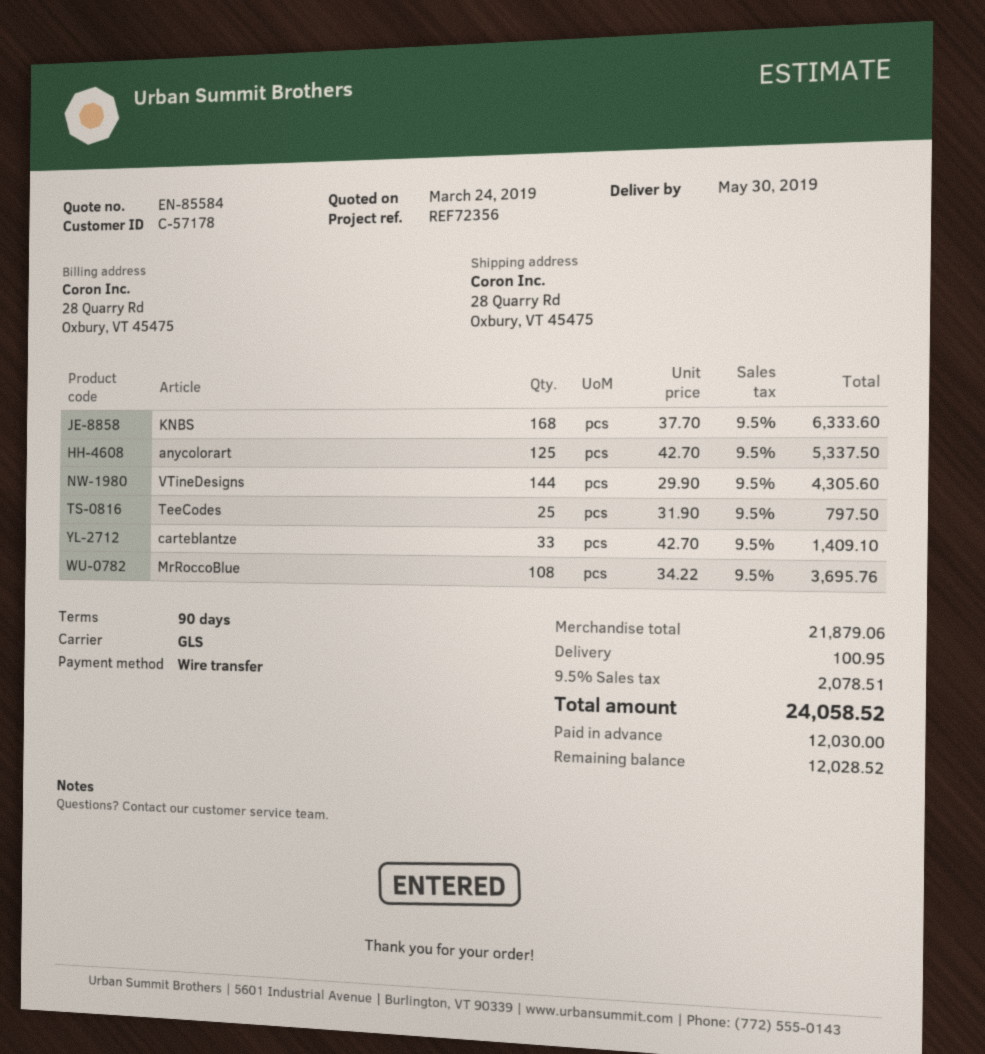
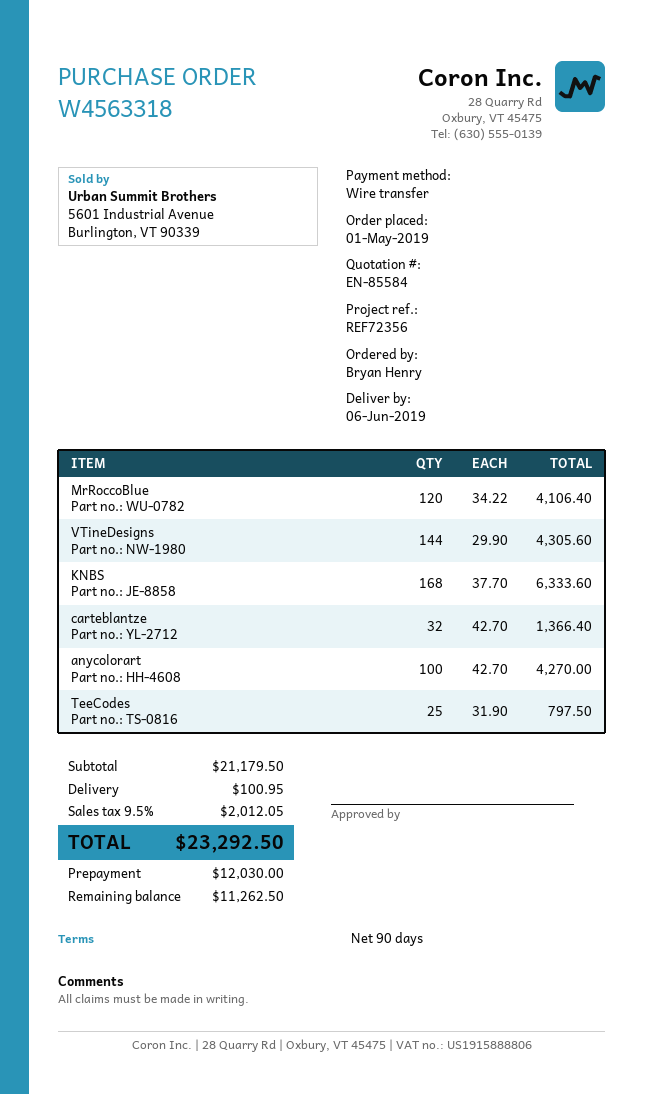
delivery date: 2019-05-30 -> 2019-06-06
anycolorart: 125 x 42.70 = 5337.50 -> 100 x 42.70 = 4270.00
carteblantze: 33 x 42.70 = 1409.10 -> 32 x 42.70 = 1366.40
MrRoccoBlue: 108 x 34.22 = 3695.76 -> 120 x 34.22 = 4106.40
subtotal: 21879.06 -> 21179.50
tax: 9.5% = 2078.51 -> 9.5% = 2012.05
total: 24058.52 -> 23292.50
balance: 12028.52 -> 11262.50

